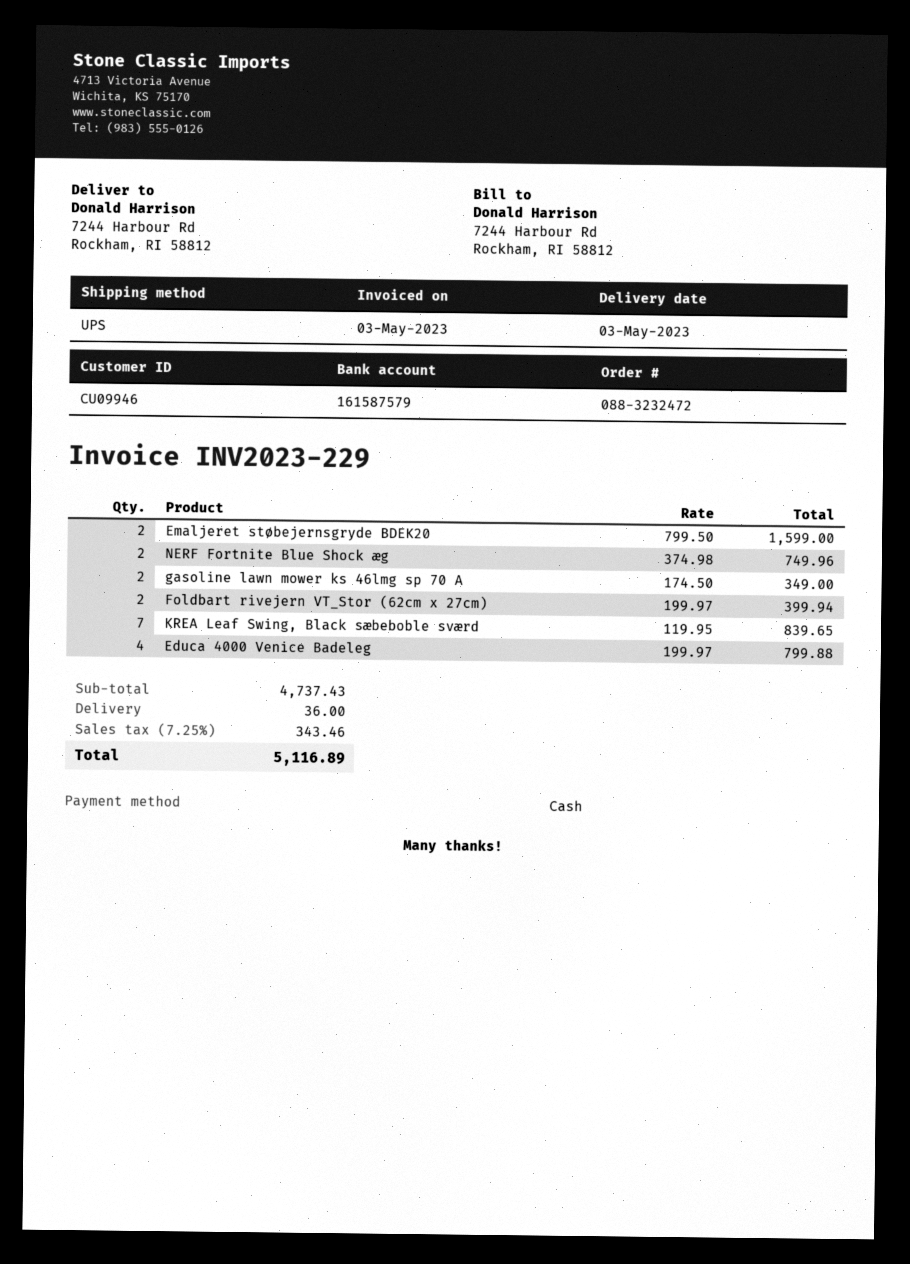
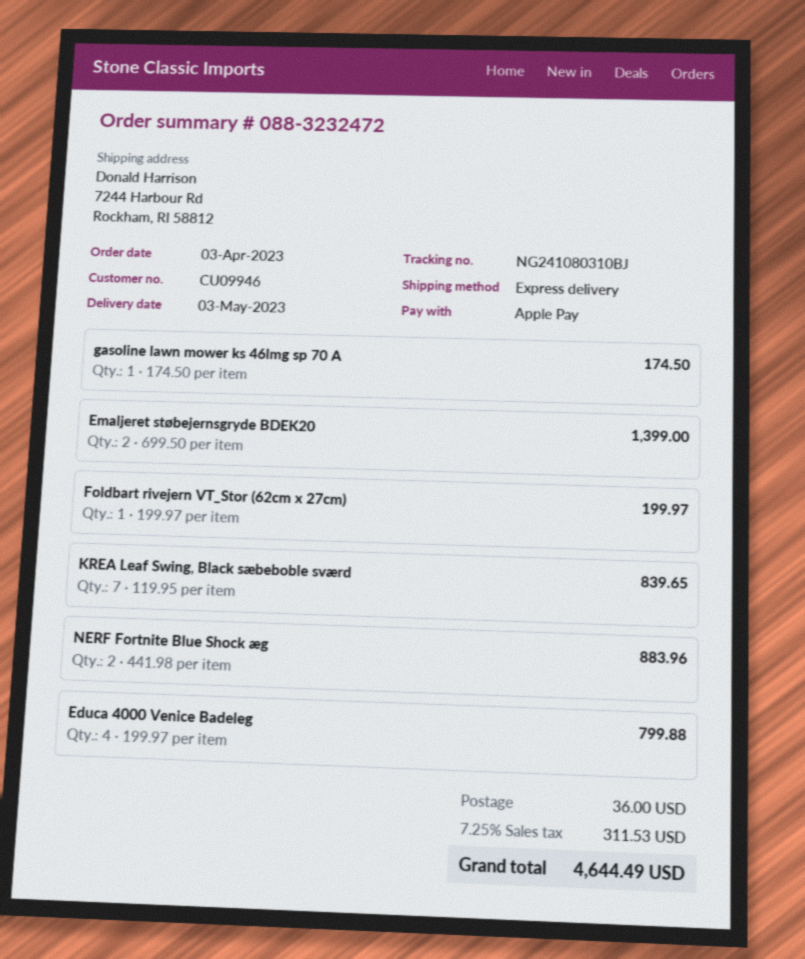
payment method: cash -> Apple Pay
shipping method: UPS -> express
Emaljeret støbejernsgryde BDEK20: 2 x 799.50 = 1599.00 -> 2 x 699.50 = 1399.00
NERF Fortnite Blue Shock æg: 2 x 374.98 = 749.96 -> 2 x 441.98 = 883.96
gasoline lawn mower ks 46lmg sp 70 A: 2 x 174.50 = 349.00 -> 1 x 174.50 = 174.50
Foldbart rivejern VT_Stor (62cm x 27cm): 2 x 199.97 = 399.94 -> 1 x 199.97 = 199.97
tax: 7.25% = 343.46 -> 7.25% = 311.53
total: 5116.89 -> 4644.49

